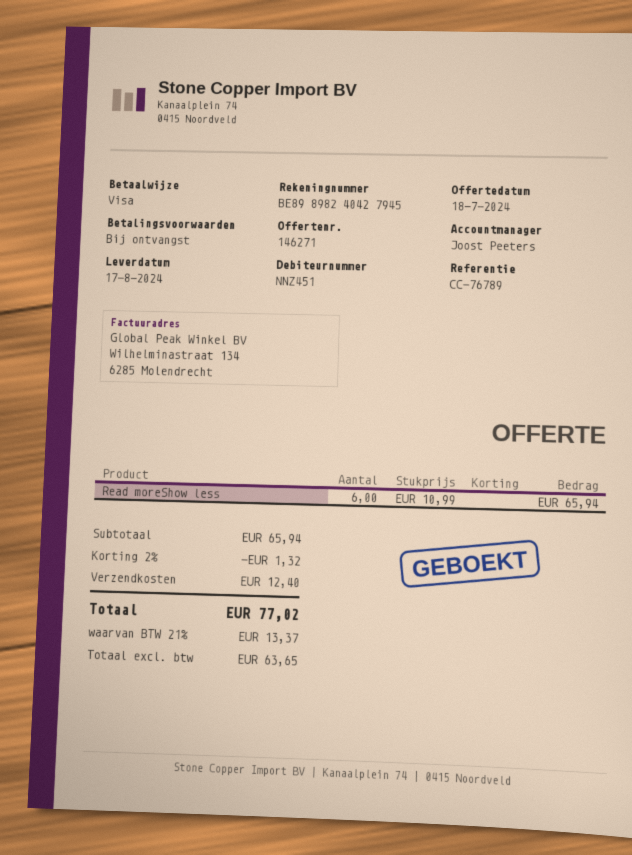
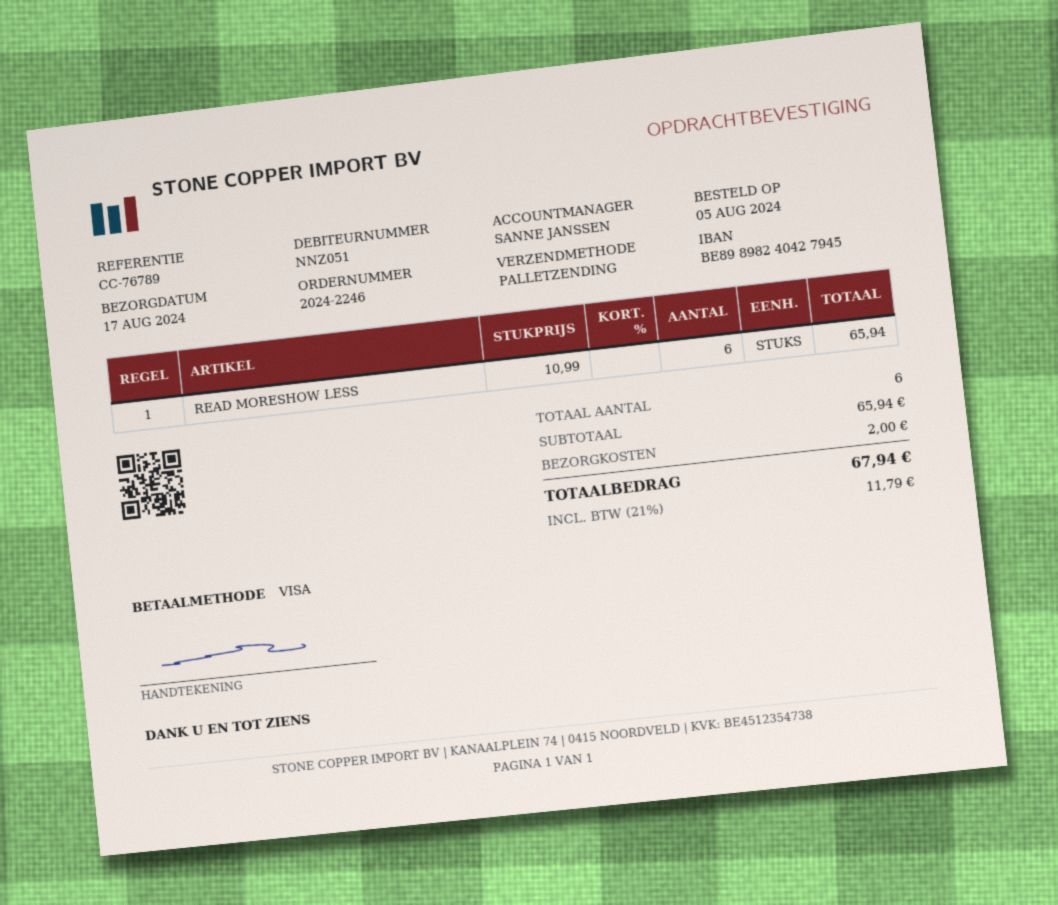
customer number: NNZ451 -> NNZ051
sales rep: Joost Peeters -> SANNE JANSSEN
discount: 2% = 1.32 -> none
shipping: 12.40 -> 2.00
tax: 21% = 13.37 -> 21% = 11.79
total: 77.02 -> 67.94

